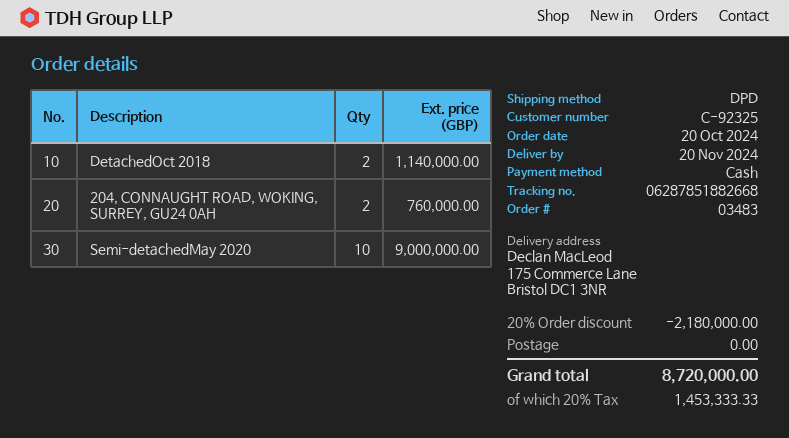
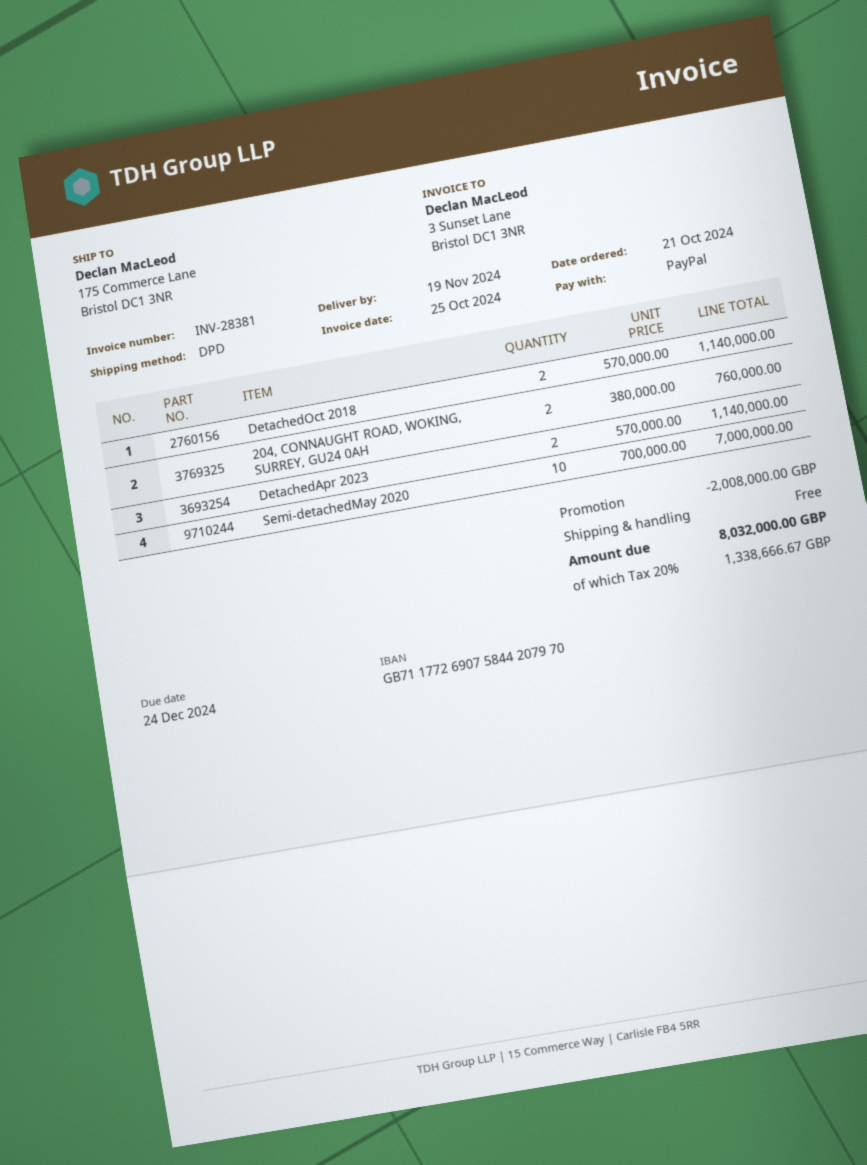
order date: 2024-10-20 -> 2024-10-21
delivery date: 2024-11-20 -> 2024-11-19
payment method: cash -> PayPal
Semi-detachedMay 2020: 10 for 9000000.00 -> 10 for 7000000.00
DetachedApr 2023: none -> 2 for 1140000.00
discount: 2180000.00 -> 2008000.00
tax: 20% = 1453333.33 -> 20% = 1338666.67
total: 8720000.00 -> 8032000.00

